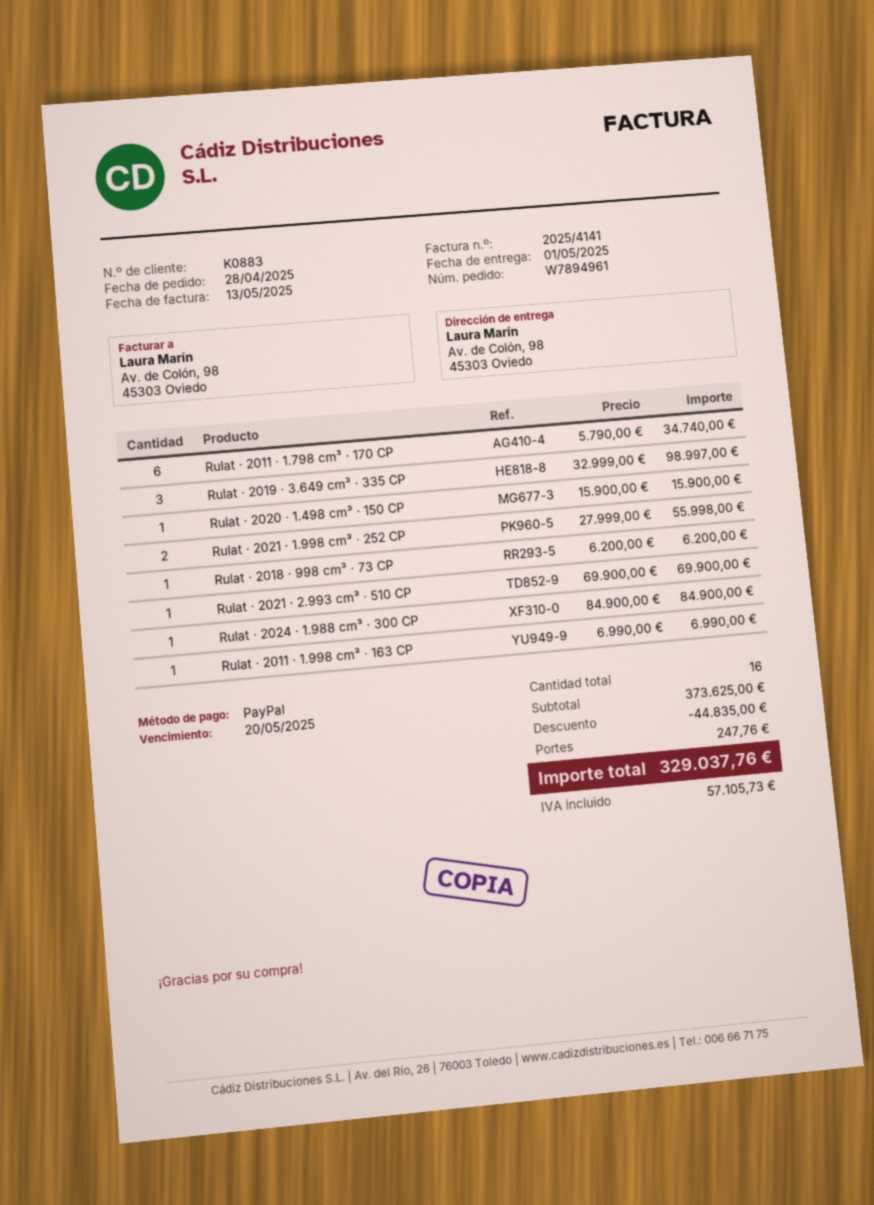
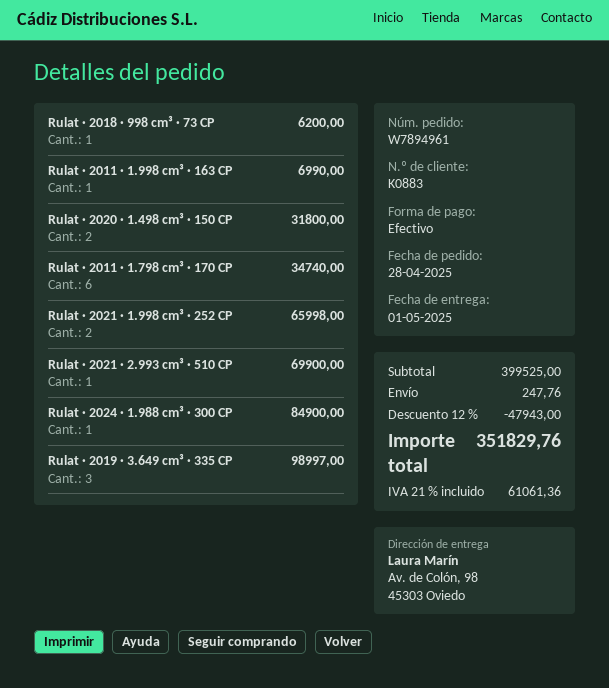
payment method: PayPal -> cash
Rulat · 2020 · 1.498 cm³ · 150 CP: 1 for 15900.00 -> 2 for 31800.00
Rulat · 2021 · 1.998 cm³ · 252 CP: 2 for 55998.00 -> 2 for 65998.00
subtotal: 373625.00 -> 399525.00
discount: 44835.00 -> 47943.00
tax: 57105.73 -> 61061.36
total: 329037.76 -> 351829.76

